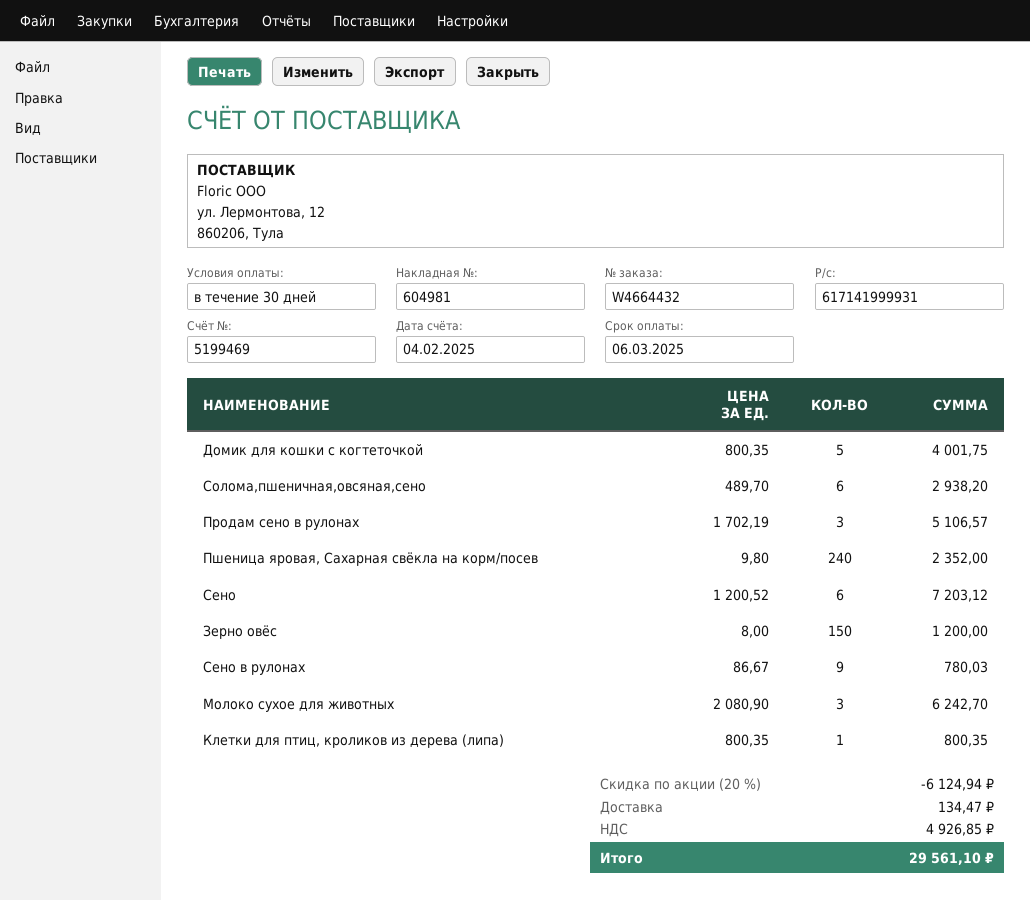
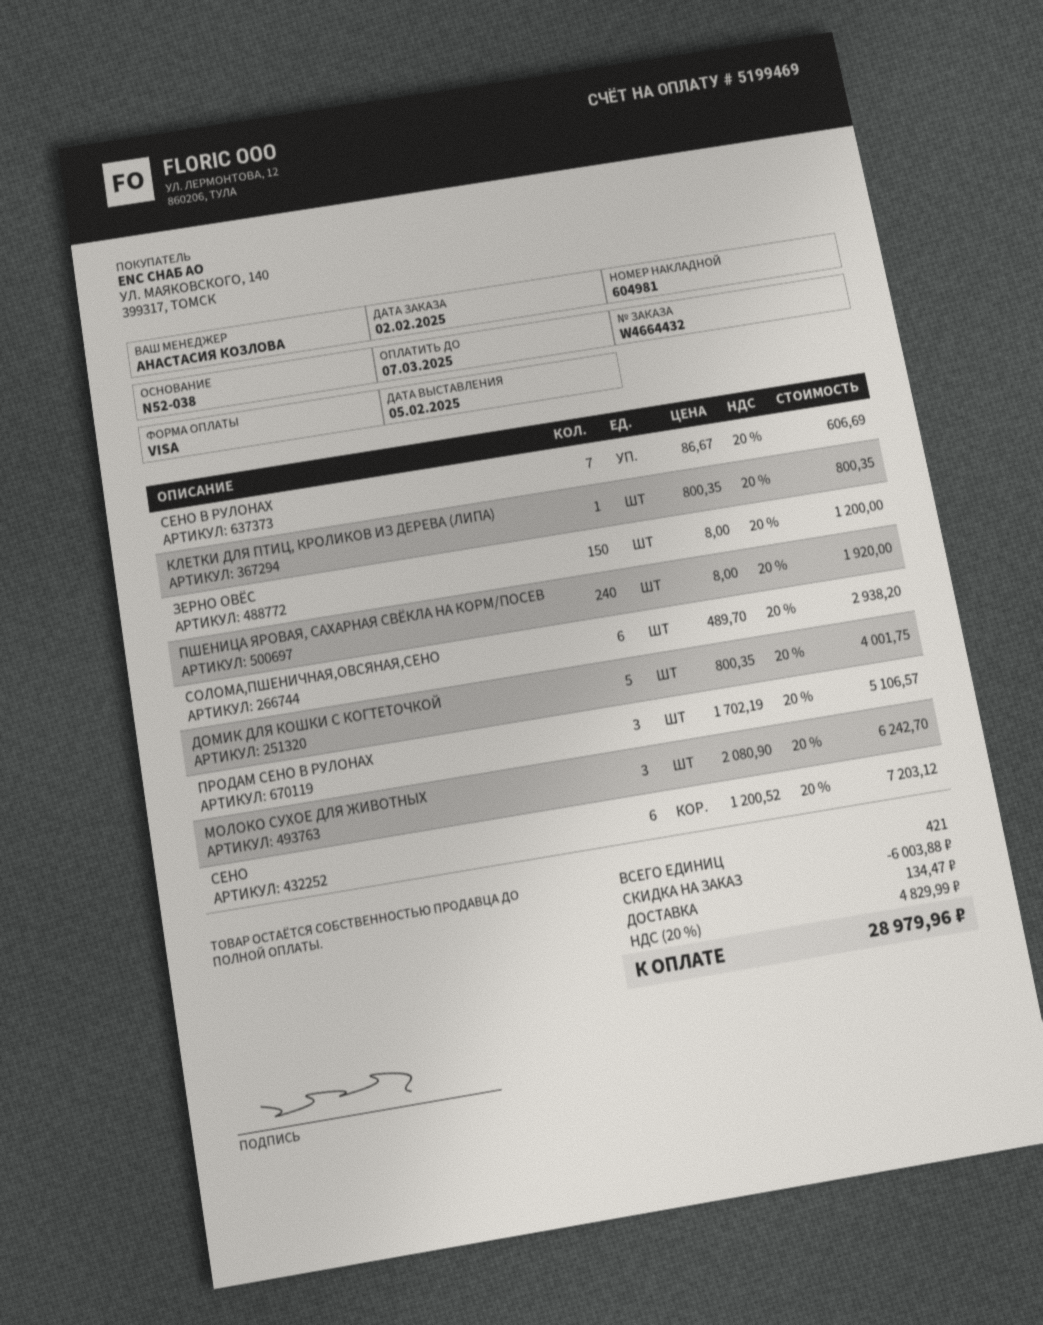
invoice date: 2025-02-04 -> 2025-02-05
due date: 2025-03-06 -> 2025-03-07
Пшеница яровая, Сахарная свёкла на корм/посев: 240 x 9.80 = 2352.00 -> 240 x 8.00 = 1920.00
Сено в рулонах: 9 x 86.67 = 780.03 -> 7 x 86.67 = 606.69
discount: 6124.94 -> 6003.88
tax: 4926.85 -> 4829.99
total: 29561.10 -> 28979.96

